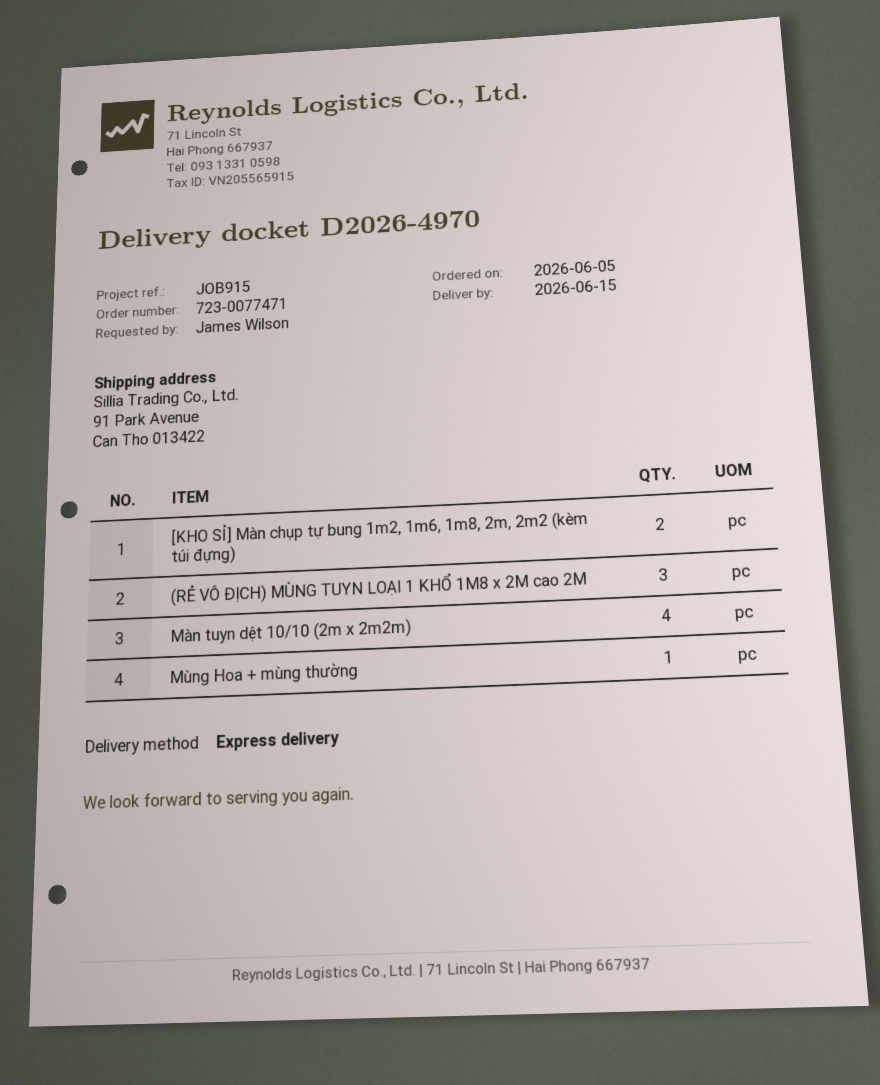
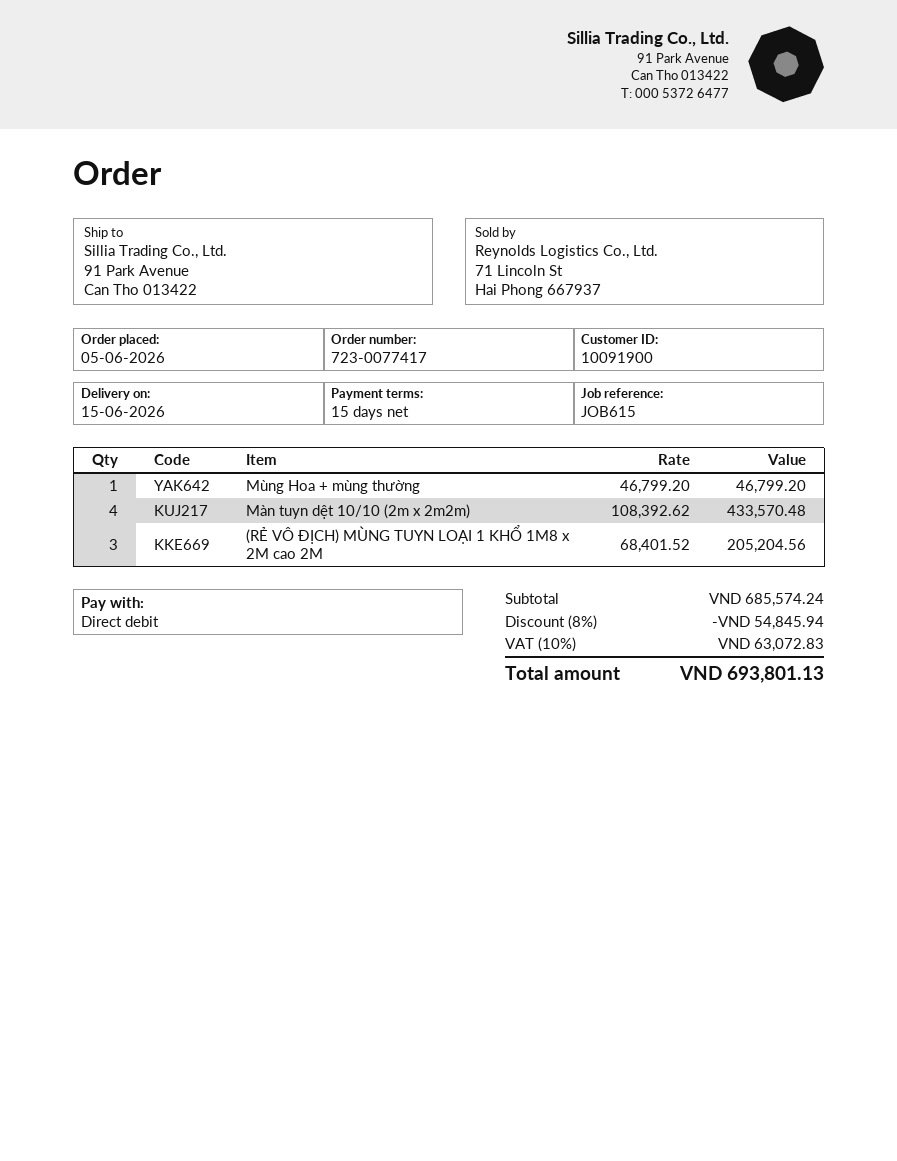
order number: 723-0077471 -> 723-0077417
reference: JOB915 -> JOB615
[KHO SỈ] Màn chụp tự bung 1m2, 1m6, 1m8, 2m, 2m2 (kèm túi đựng): 2 -> none

